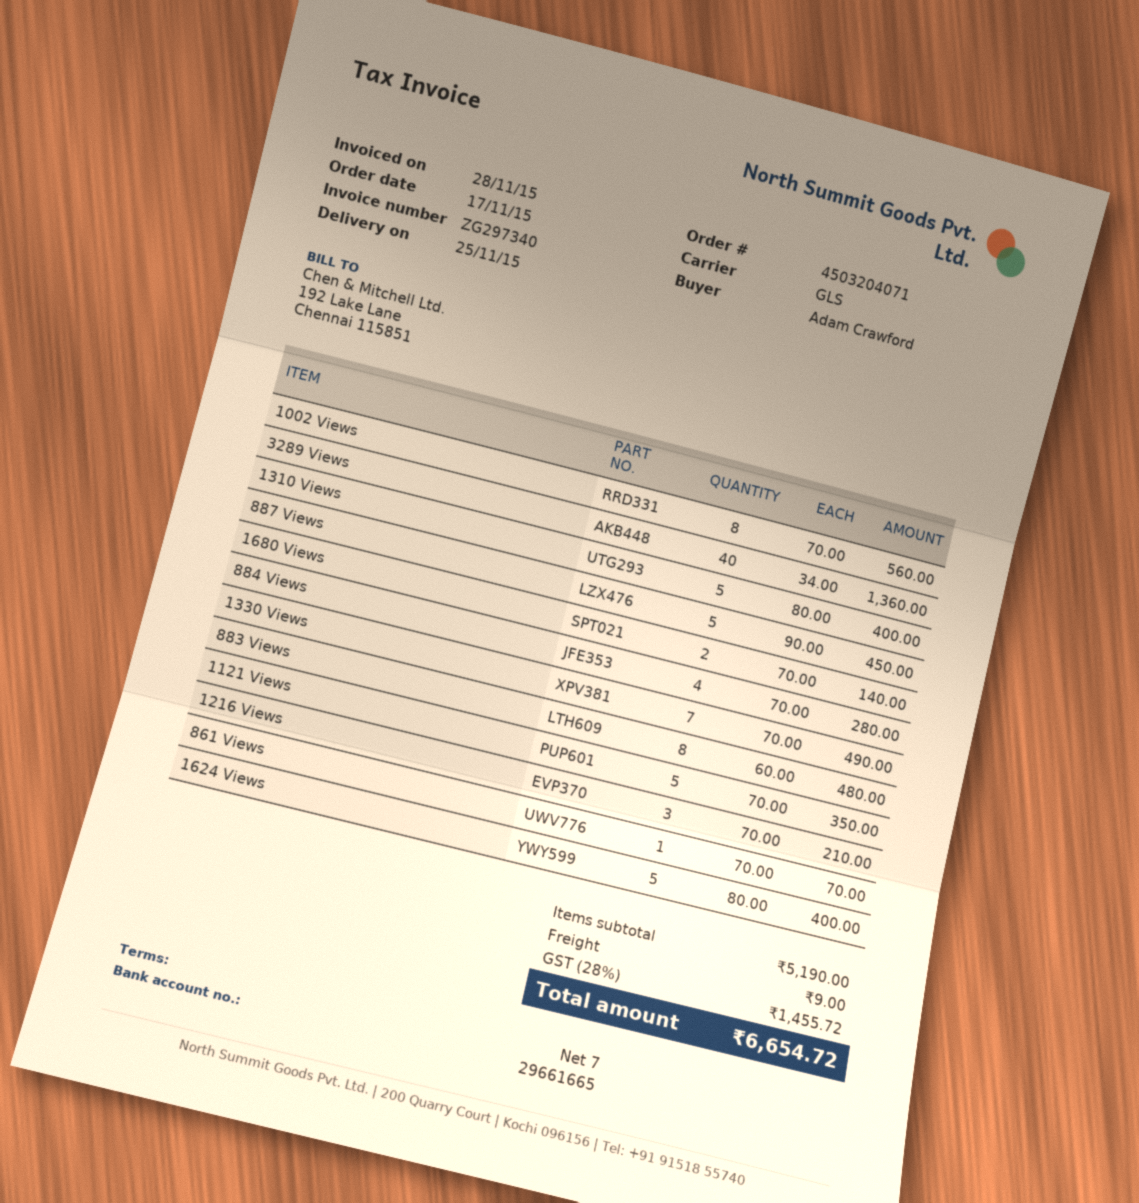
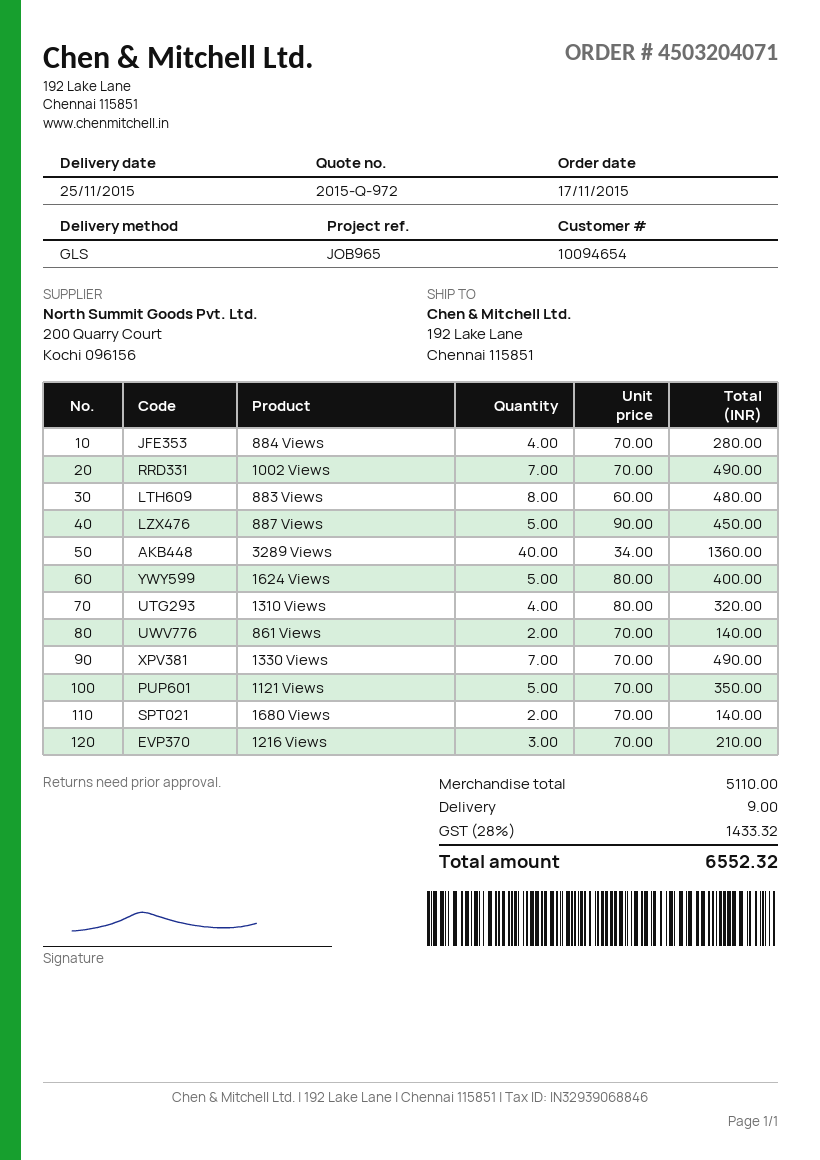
1002 Views: 8 x 70.00 = 560.00 -> 7 x 70.00 = 490.00
1310 Views: 5 x 80.00 = 400.00 -> 4 x 80.00 = 320.00
861 Views: 1 x 70.00 = 70.00 -> 2 x 70.00 = 140.00
subtotal: 5190.00 -> 5110.00
tax: 28% = 1455.72 -> 28% = 1433.32
total: 6654.72 -> 6552.32

